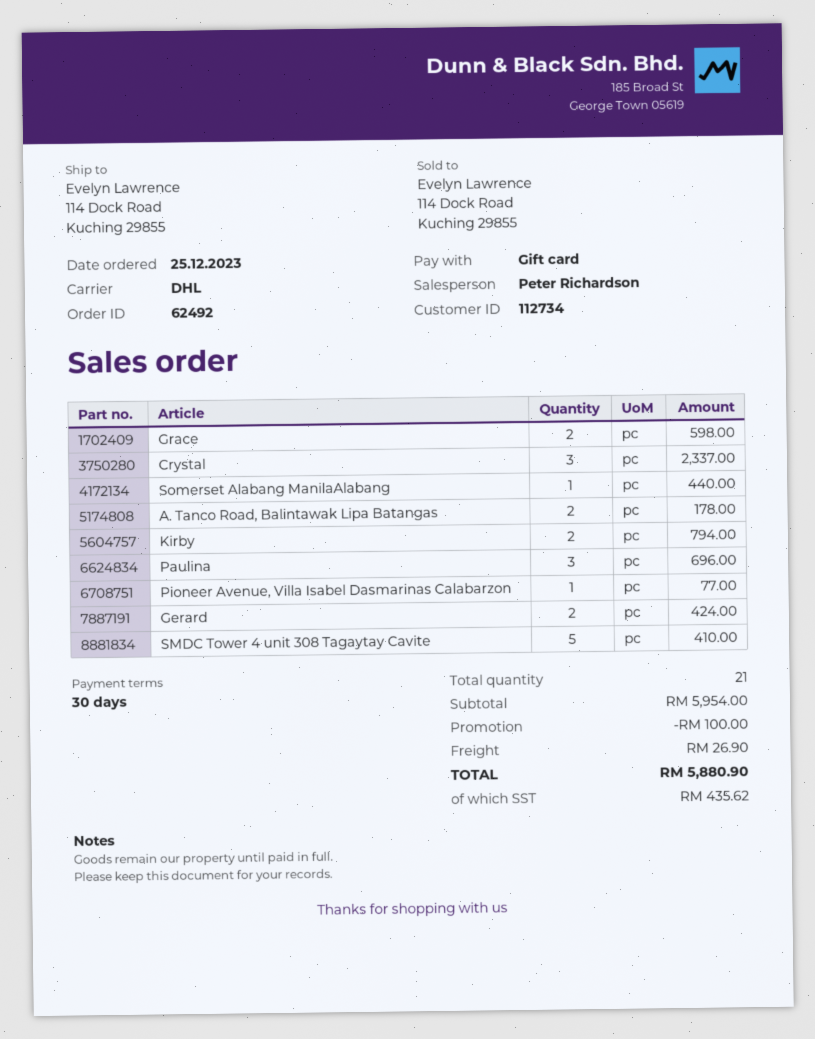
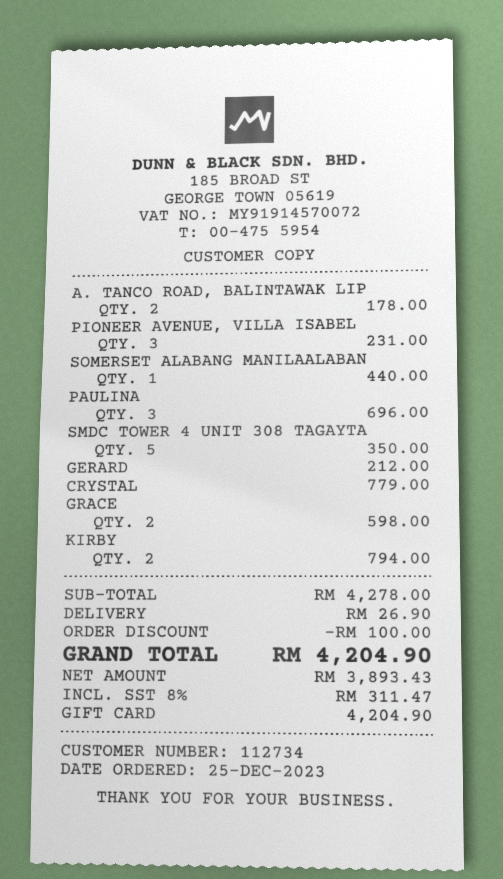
Crystal: 3 for 2337.00 -> 1 for 779.00
Pioneer Avenue, Villa Isabel Dasmarinas Calabarzon: 1 for 77.00 -> 3 for 231.00
Gerard: 2 for 424.00 -> 1 for 212.00
SMDC Tower 4 unit 308 Tagaytay Cavite: 5 for 410.00 -> 5 for 350.00
subtotal: 5954.00 -> 4278.00
tax: 435.62 -> 311.47
total: 5880.90 -> 4204.90

